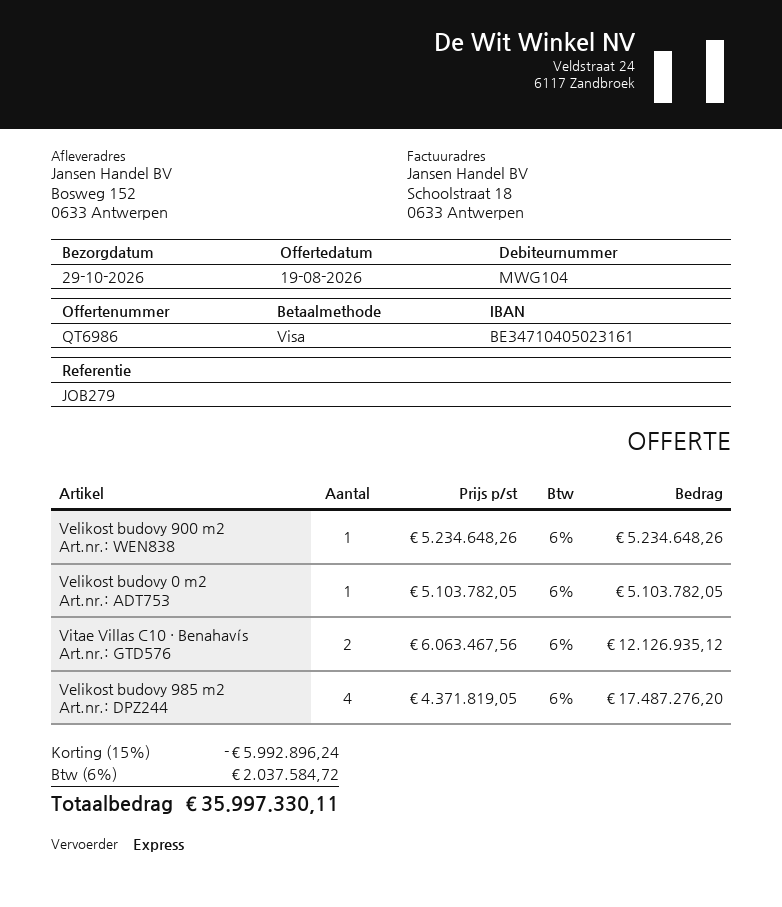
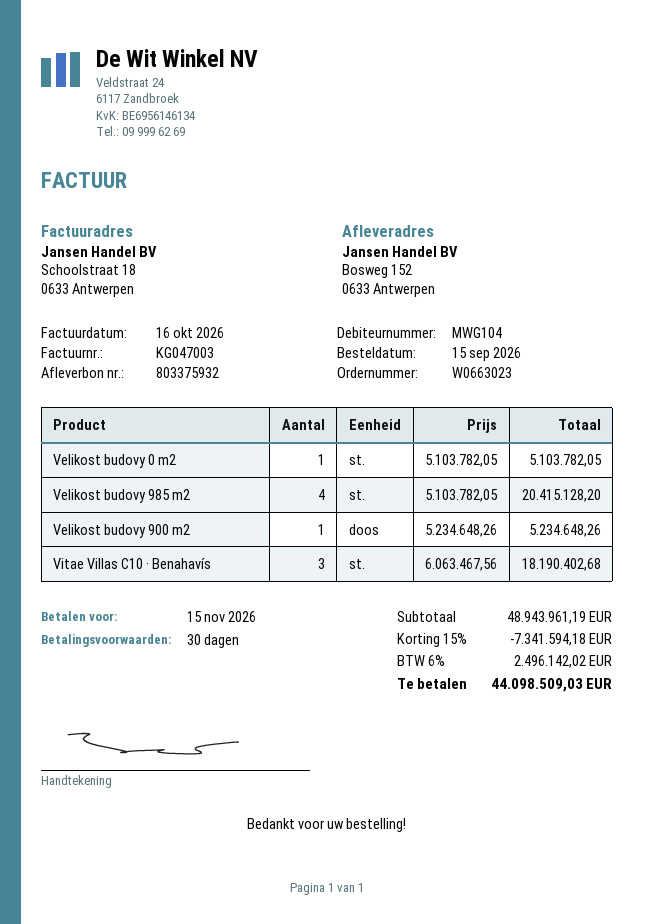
Vitae Villas C10 · Benahavís: 2 x 6063467.56 = 12126935.12 -> 3 x 6063467.56 = 18190402.68
Velikost budovy 985 m2: 4 x 4371819.05 = 17487276.20 -> 4 x 5103782.05 = 20415128.20
discount: 15% = 5992896.24 -> 15% = 7341594.18
tax: 6% = 2037584.72 -> 6% = 2496142.02
total: 35997330.11 -> 44098509.03

